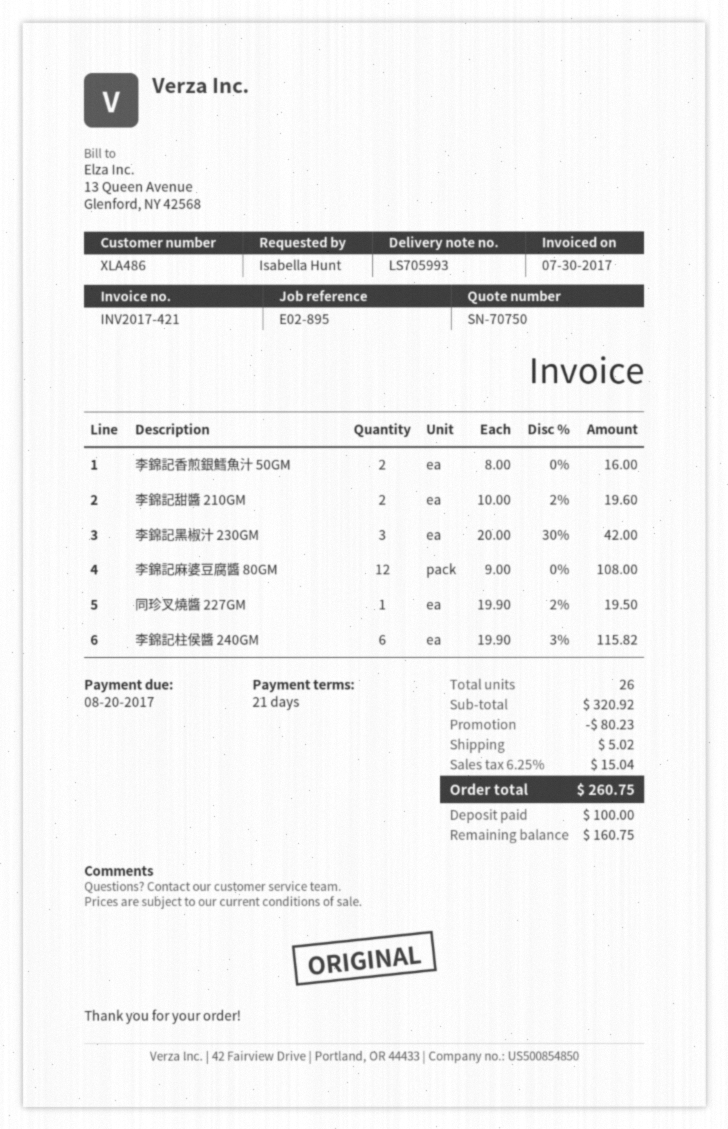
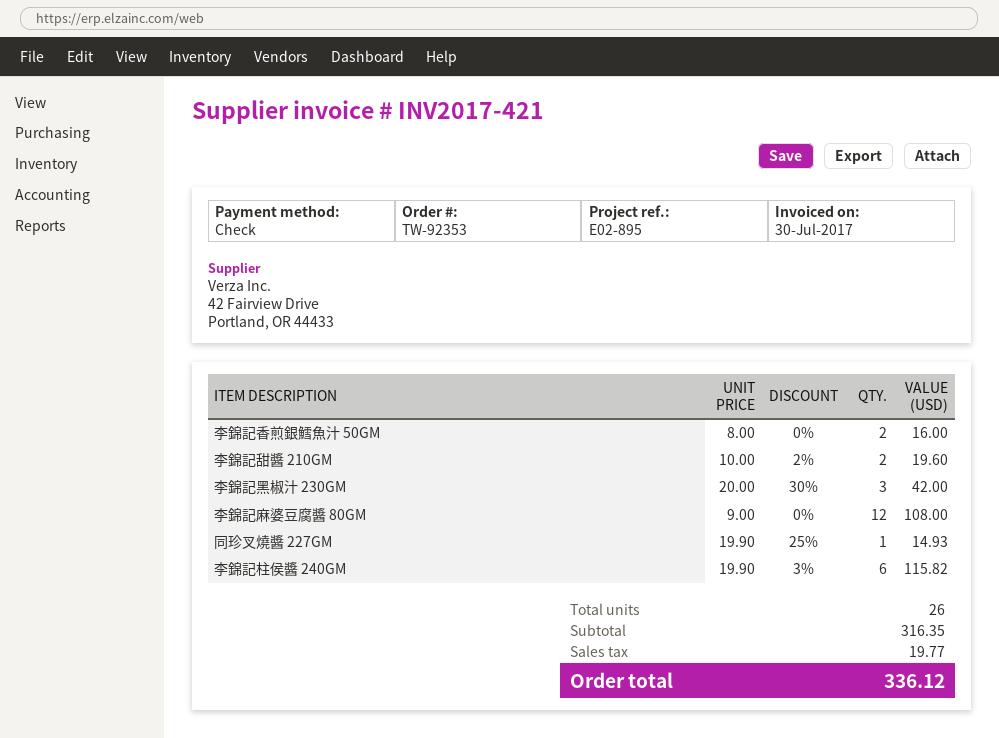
同珍叉燒醬 227GM: 1 x 19.90 - 2% = 19.50 -> 1 x 19.90 - 25% = 14.93
subtotal: 320.92 -> 316.35
discount: 80.23 -> none
shipping: 5.02 -> none
tax: 15.04 -> 19.77
total: 260.75 -> 336.12

